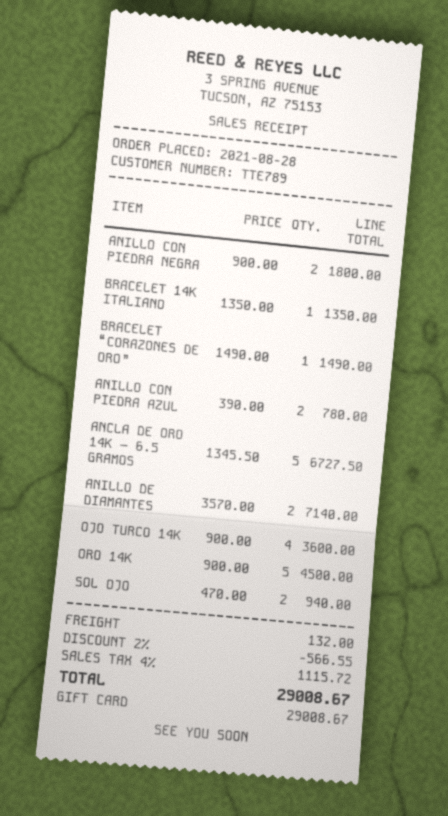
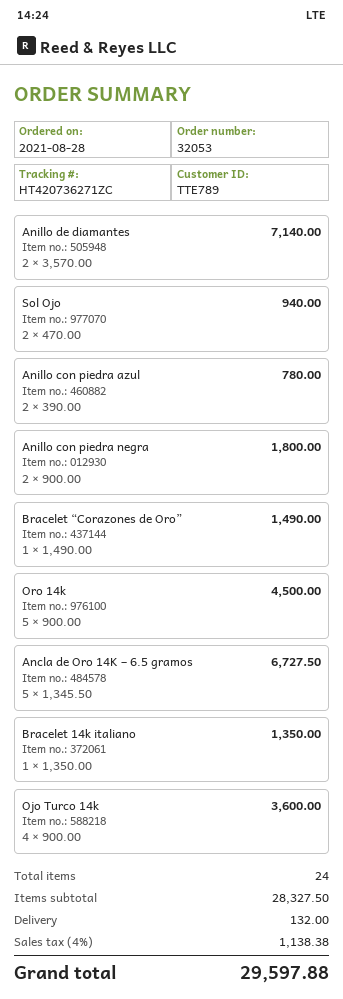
discount: 2% = 566.55 -> none
tax: 4% = 1115.72 -> 4% = 1138.38
total: 29008.67 -> 29597.88

